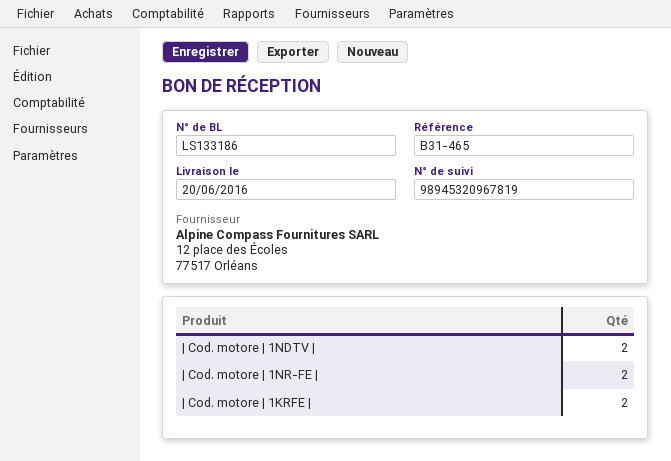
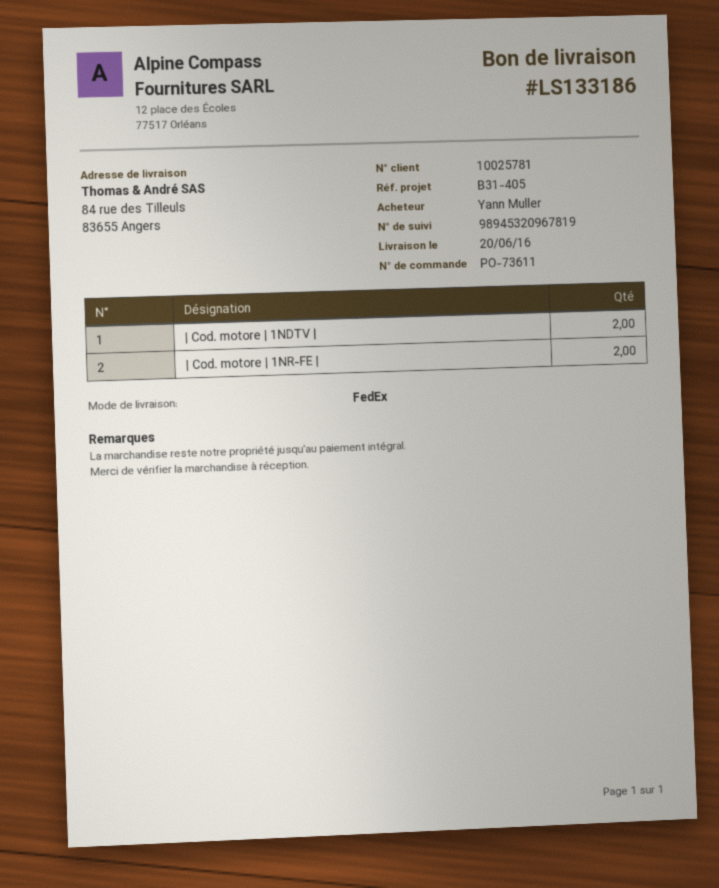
reference: B31-465 -> B31-405
| Cod. motore | 1KRFE |: 2 -> none

